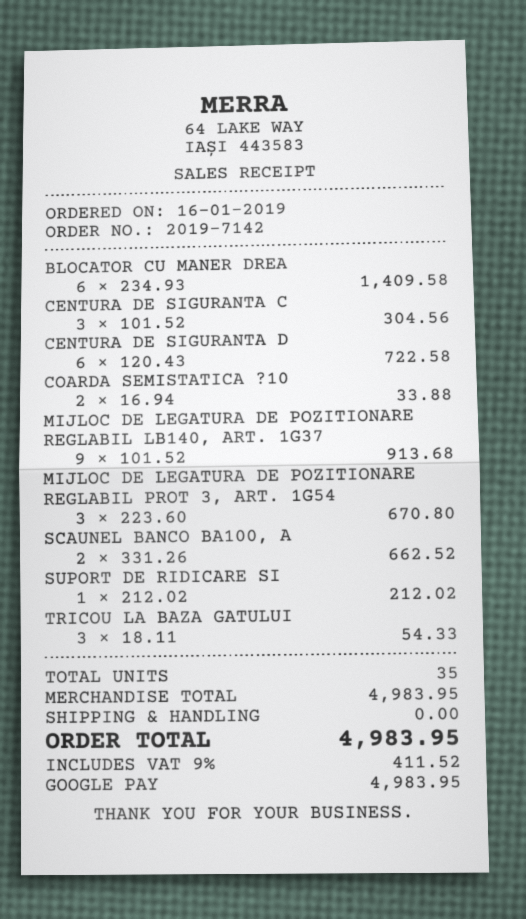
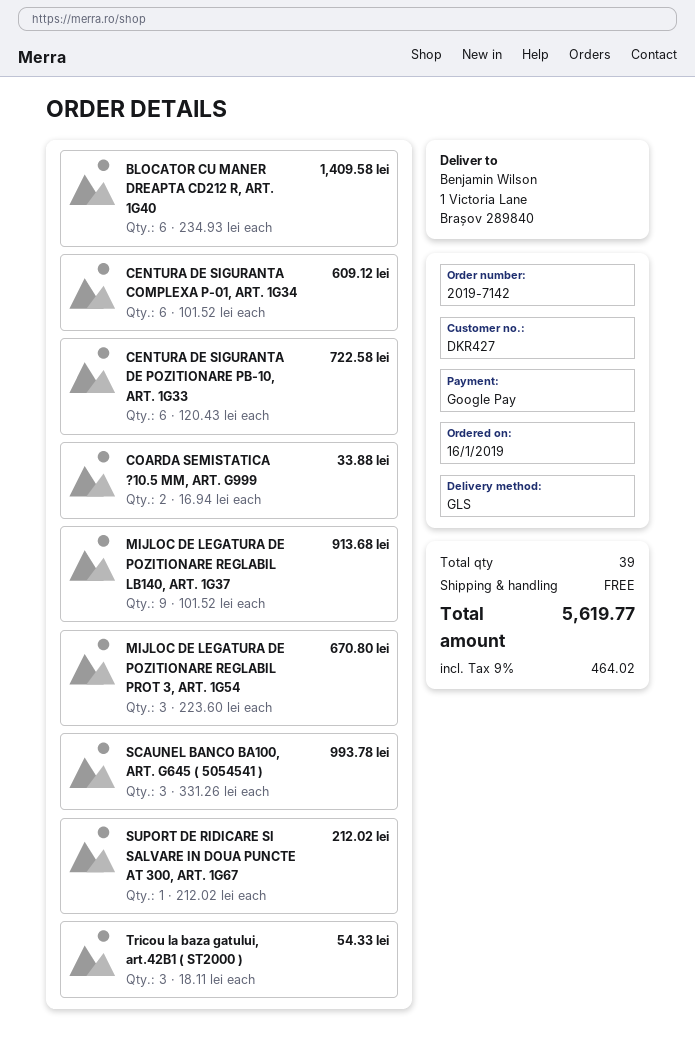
CENTURA DE SIGURANTA C: 3 x 101.52 = 304.56 -> 6 x 101.52 = 609.12
SCAUNEL BANCO BA100, A: 2 x 331.26 = 662.52 -> 3 x 331.26 = 993.78
total quantity: 35 -> 39
tax: 9% = 411.52 -> 9% = 464.02
total: 4983.95 -> 5619.77

